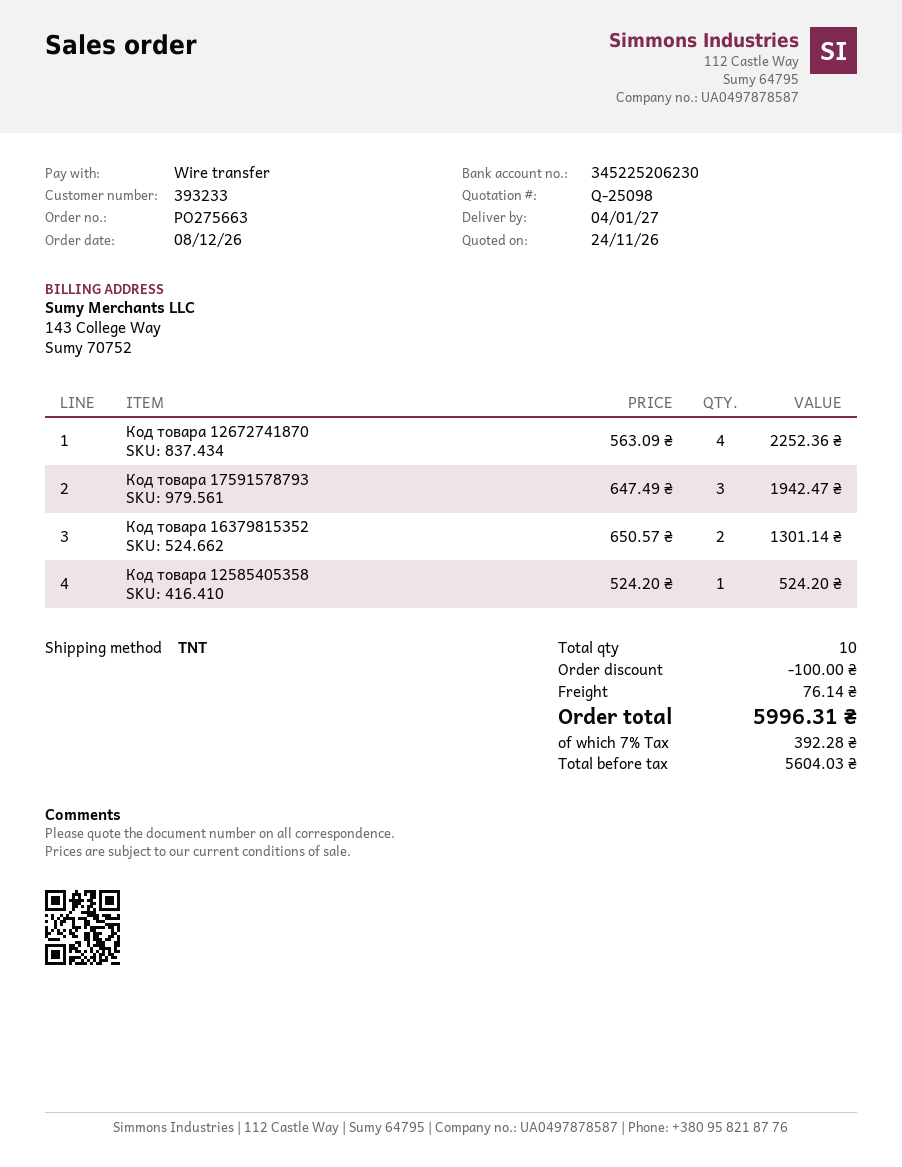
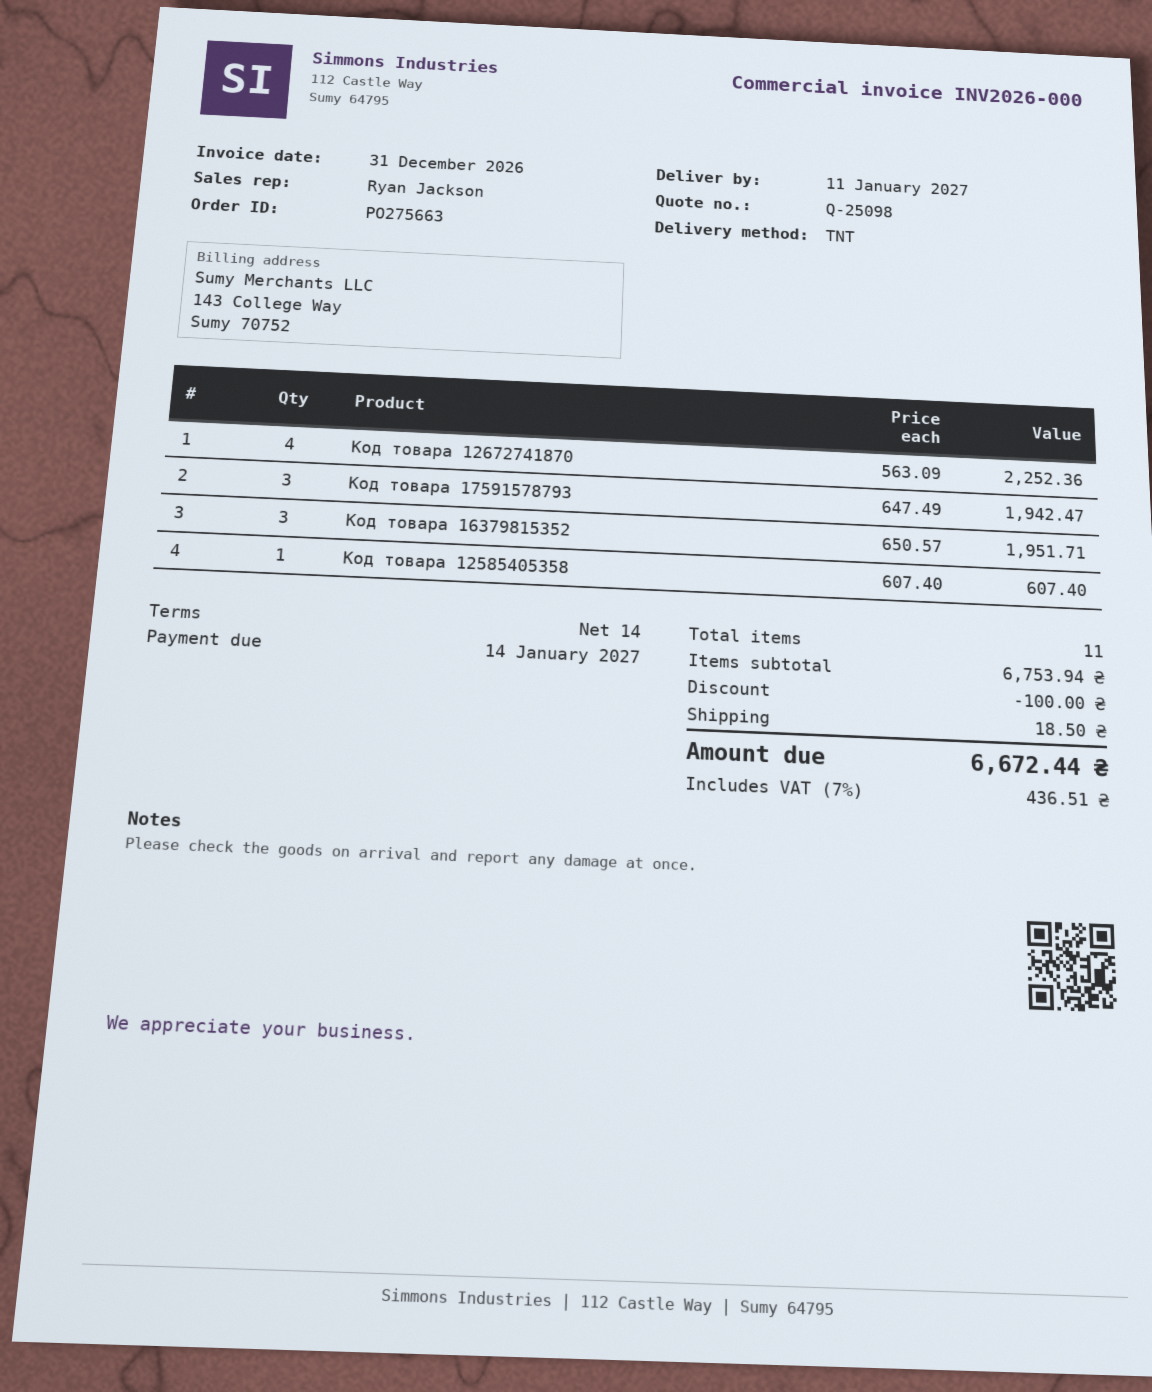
delivery date: 2027-01-04 -> 2027-01-11
Код товара 16379815352: 2 x 650.57 = 1301.14 -> 3 x 650.57 = 1951.71
Код товара 12585405358: 1 x 524.20 = 524.20 -> 1 x 607.40 = 607.40
total quantity: 10 -> 11
shipping: 76.14 -> 18.50
tax: 7% = 392.28 -> 7% = 436.51
total: 5996.31 -> 6672.44

